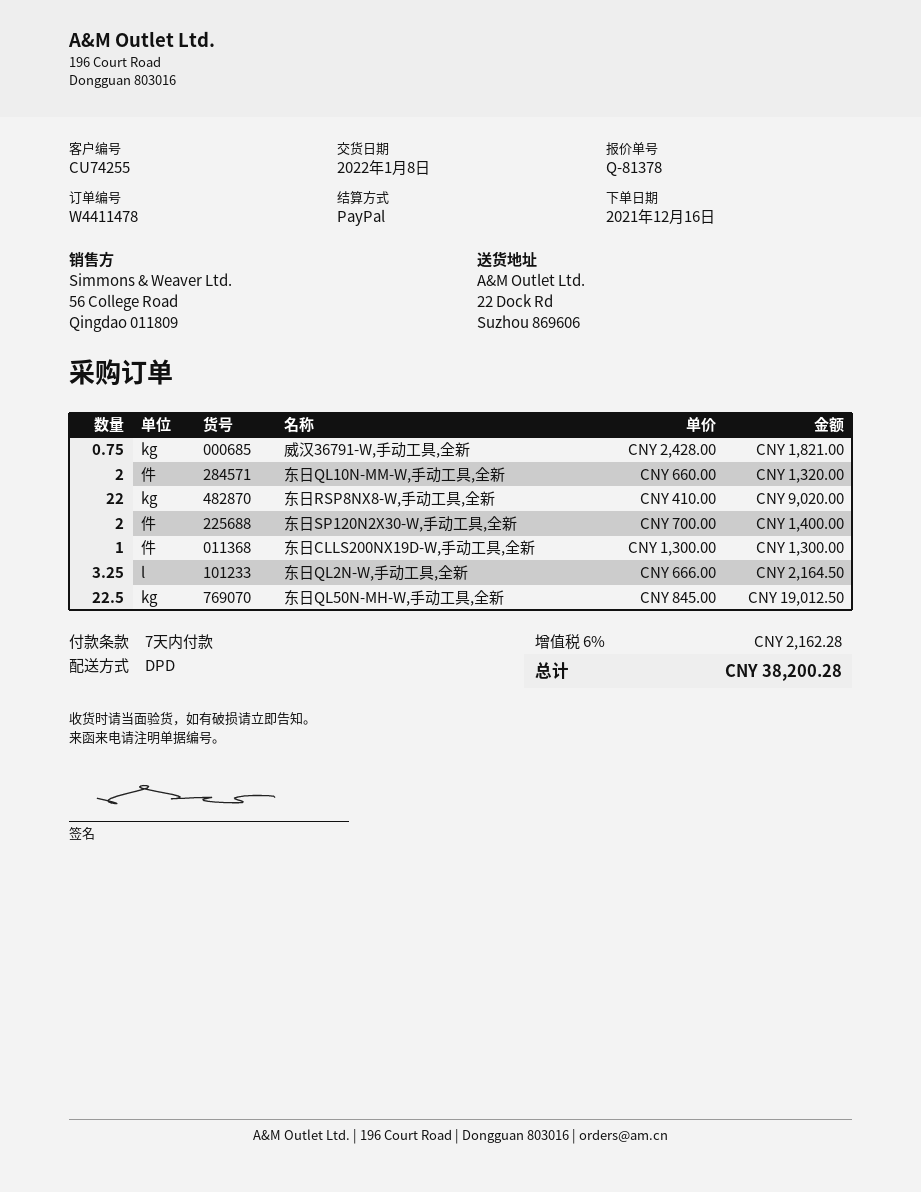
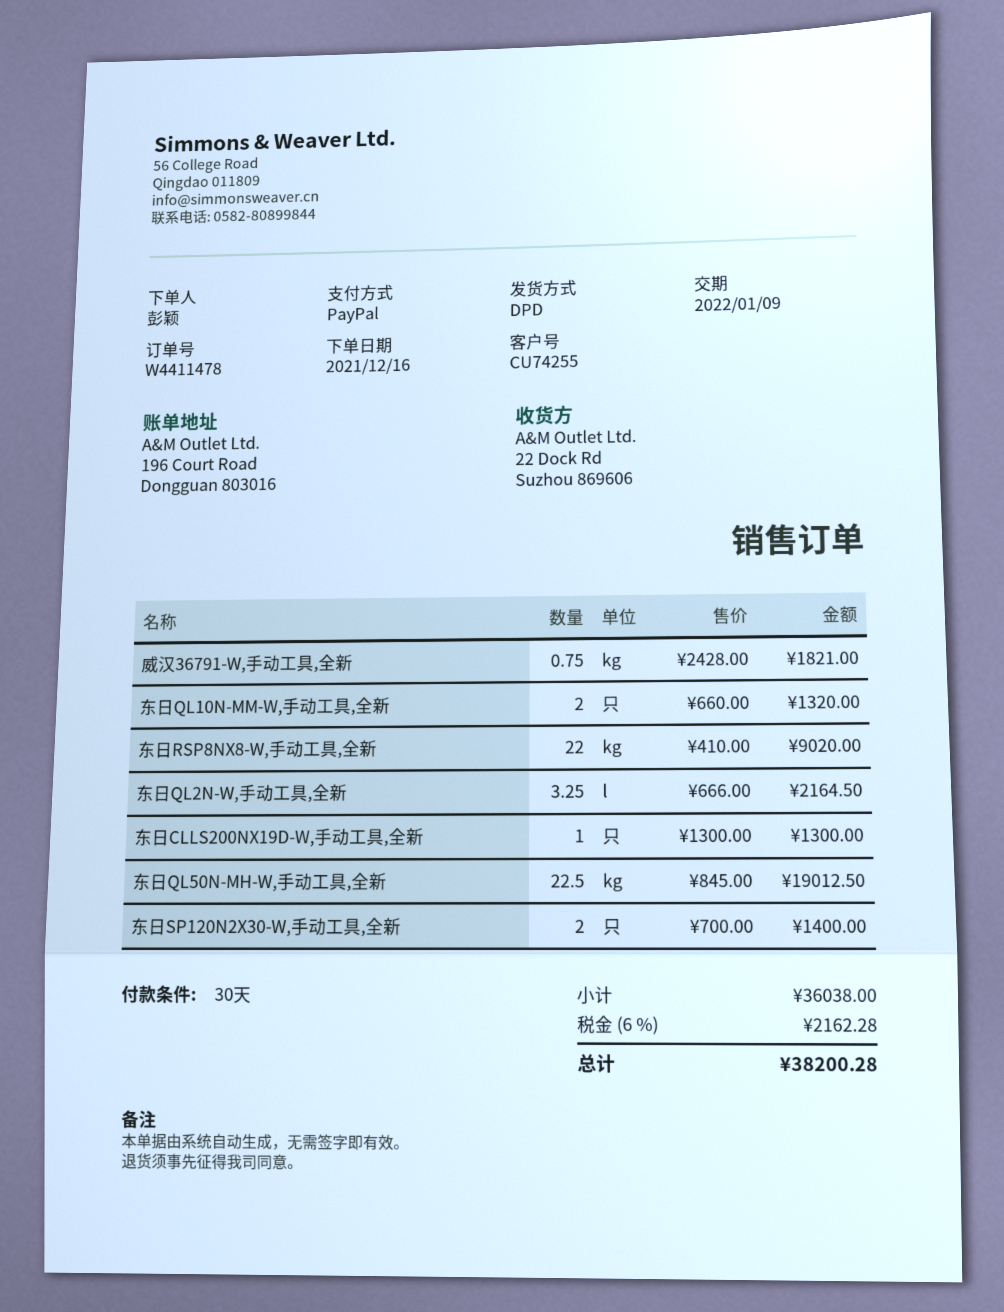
delivery date: 2022-01-08 -> 2022-01-09
payment terms: 7 days -> 30 days

